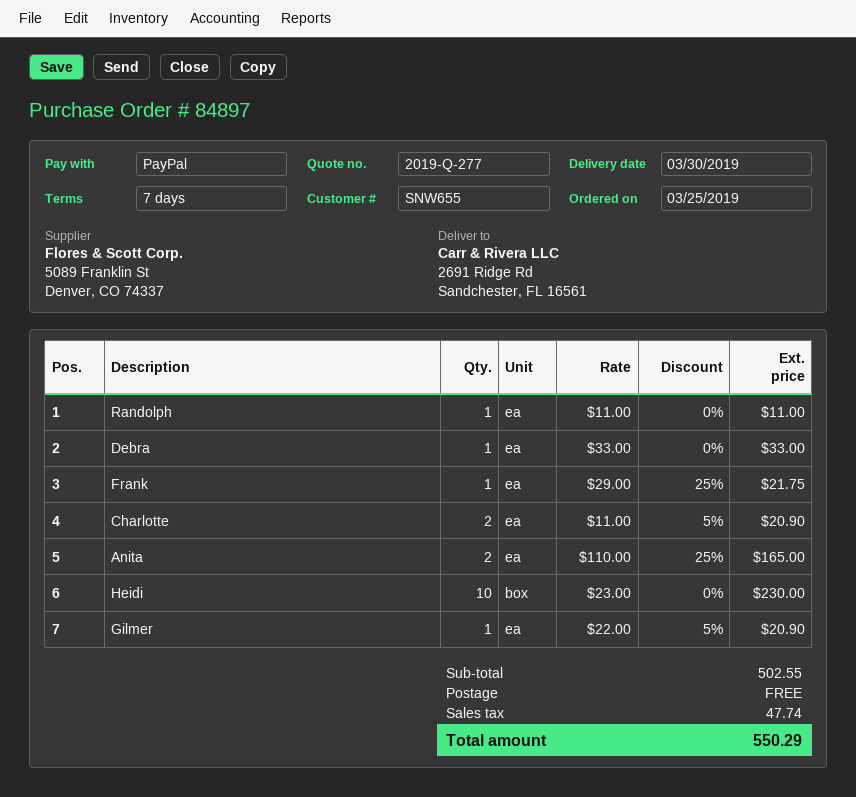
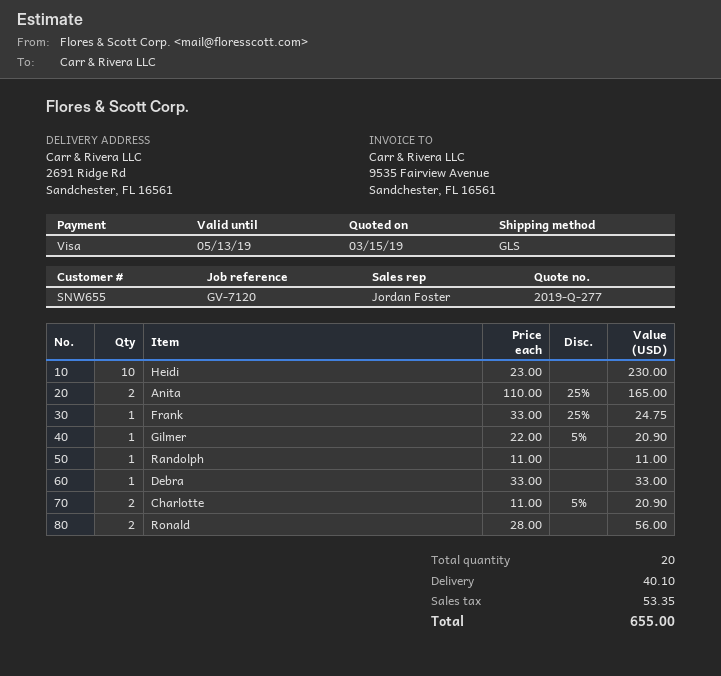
payment method: PayPal -> Visa
Frank: 1 x 29.00 - 25% = 21.75 -> 1 x 33.00 - 25% = 24.75
Ronald: none -> 2 x 28.00 = 56.00
shipping: 0.00 -> 40.10
tax: 47.74 -> 53.35
total: 550.29 -> 655.00

